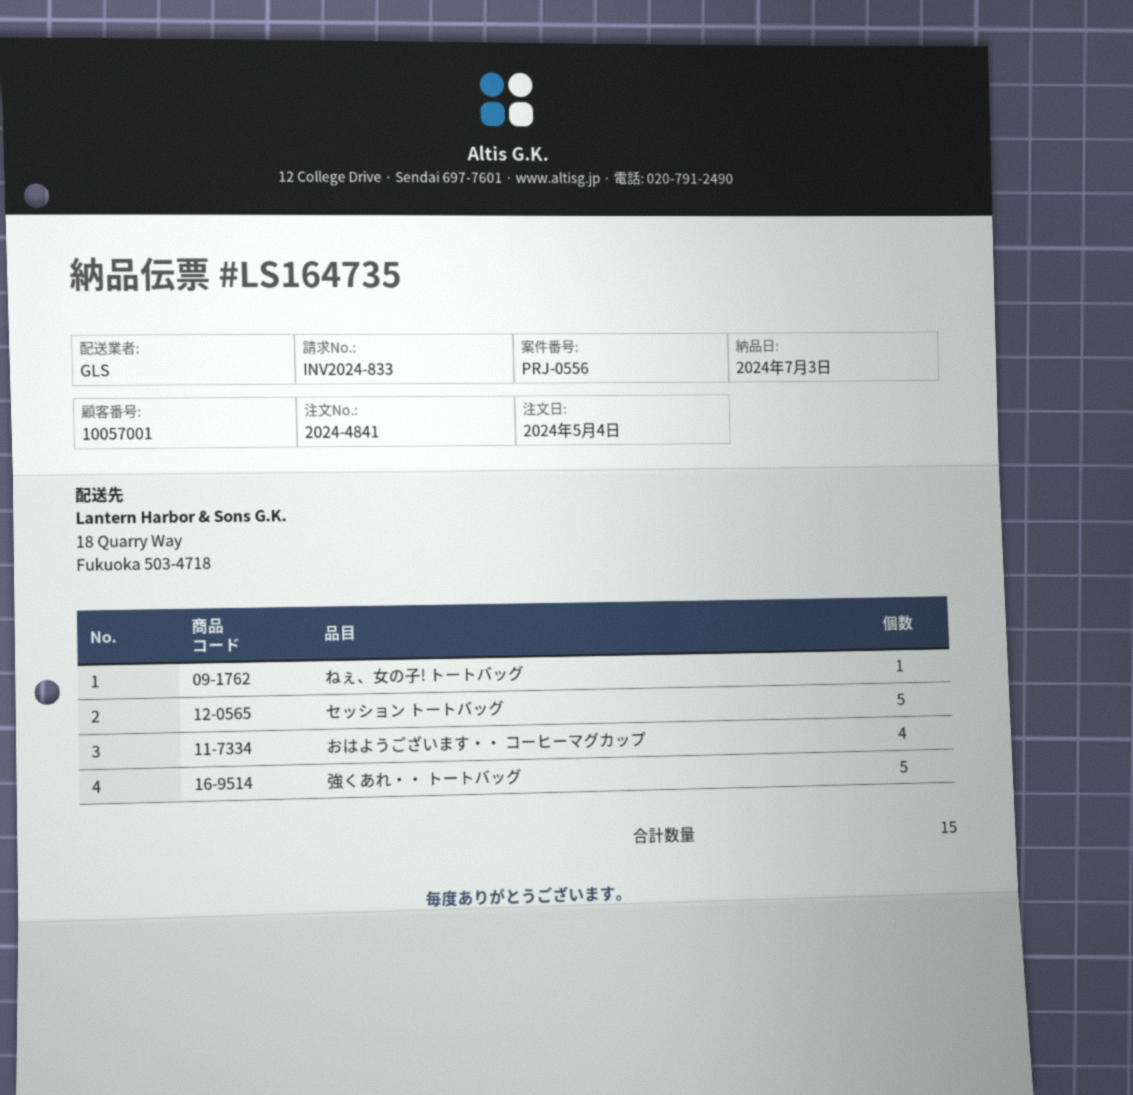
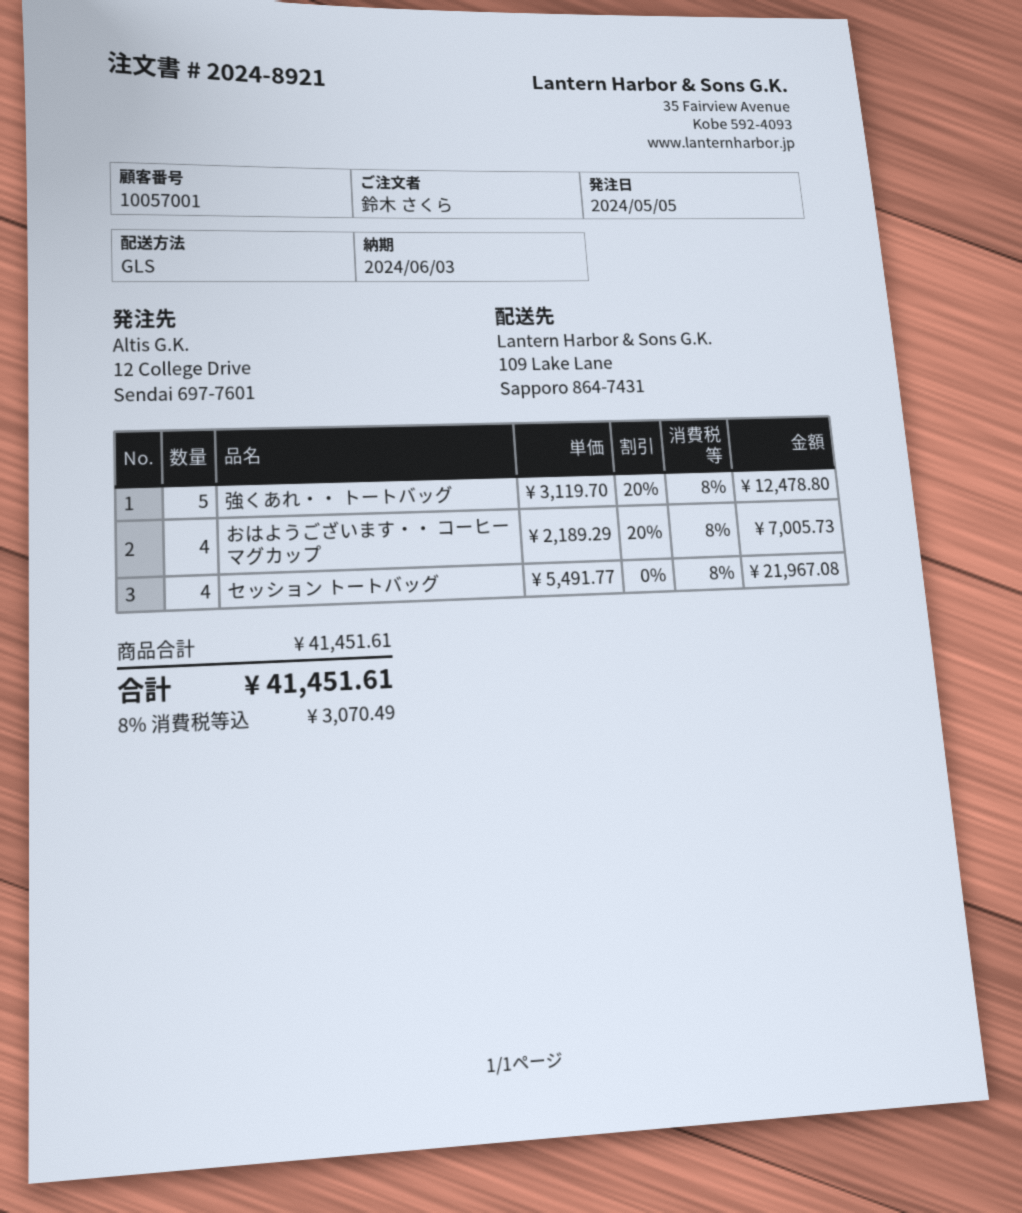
order number: 2024-4841 -> 2024-8921
order date: 2024-05-04 -> 2024-05-05
delivery date: 2024-07-03 -> 2024-06-03
ship to: 18 Quarry Way, Fukuoka 503-4718 -> 109 Lake Lane, Sapporo 864-7431
ねぇ、女の子! トートバッグ: 1 -> none
セッション トートバッグ: 5 -> 4

